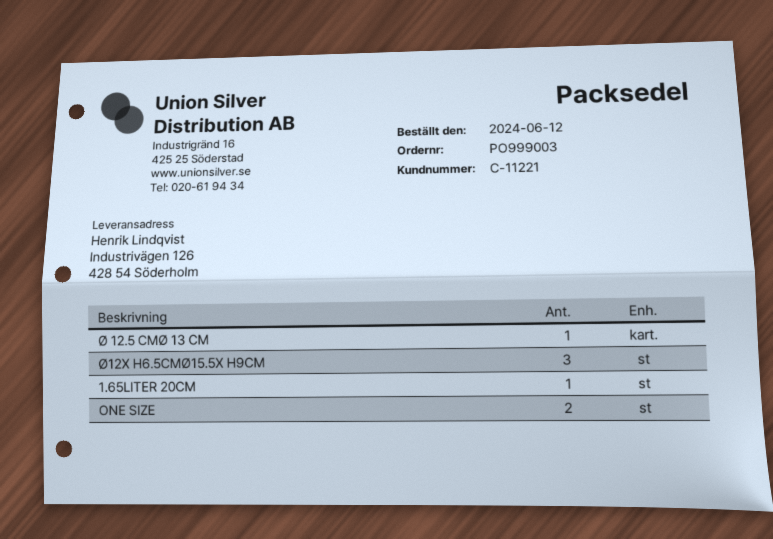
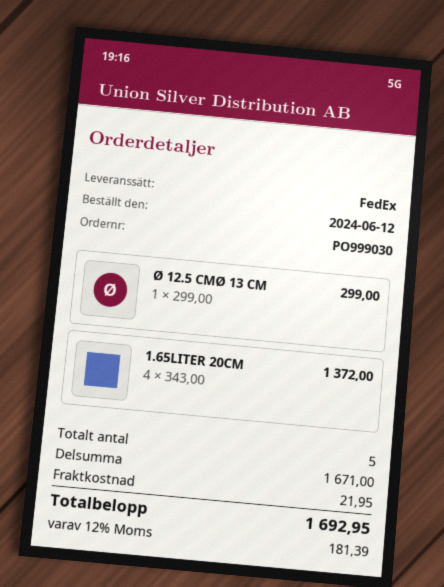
order number: PO999003 -> PO999030
Ø12X H6.5CMØ15.5X H9CM: 3 -> none
1.65LITER 20CM: 1 -> 4
ONE SIZE: 2 -> none

